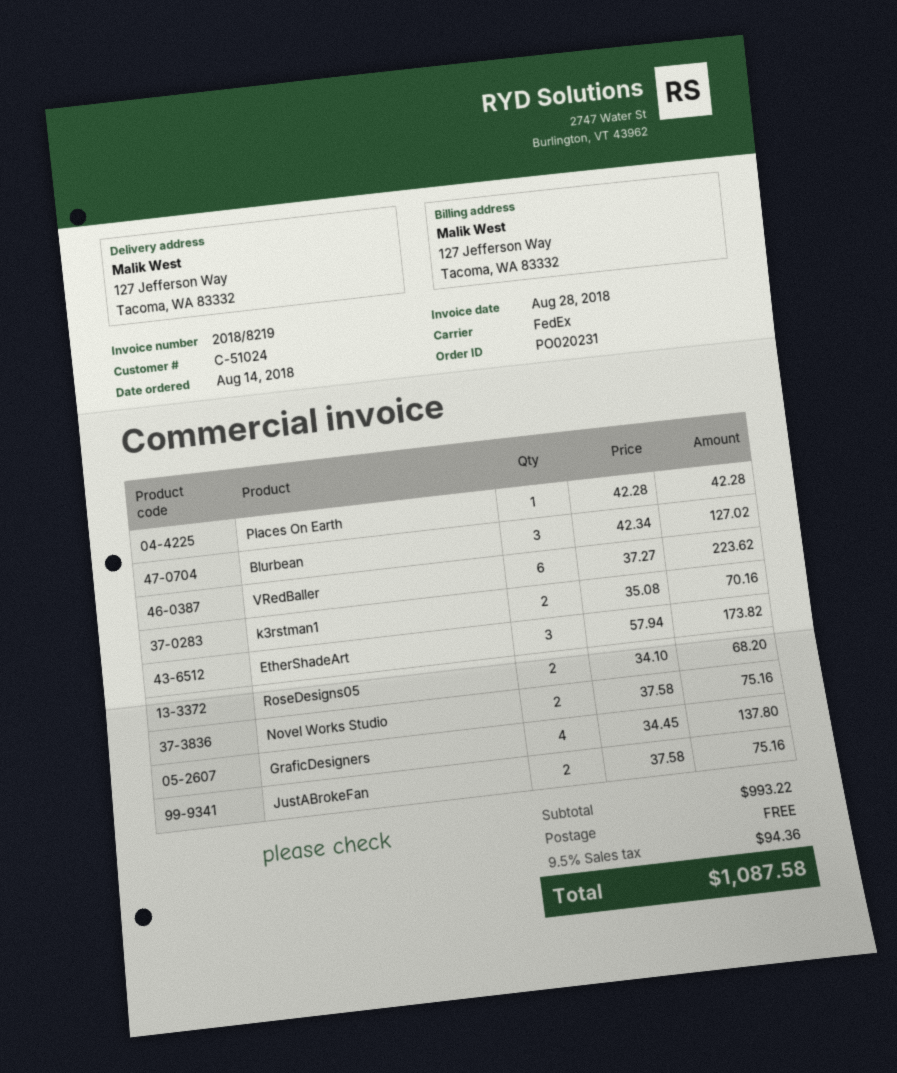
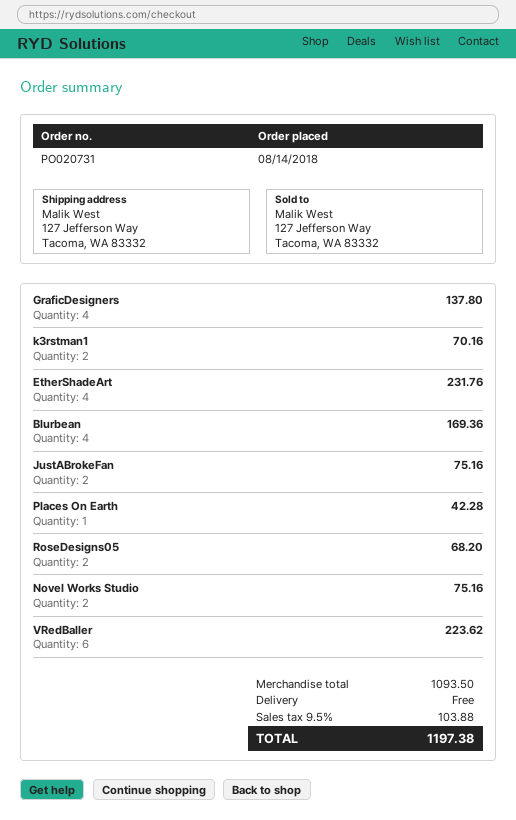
order number: PO020231 -> PO020731
Blurbean: 3 for 127.02 -> 4 for 169.36
EtherShadeArt: 3 for 173.82 -> 4 for 231.76
subtotal: 993.22 -> 1093.50
tax: 9.5% = 94.36 -> 9.5% = 103.88
total: 1087.58 -> 1197.38

